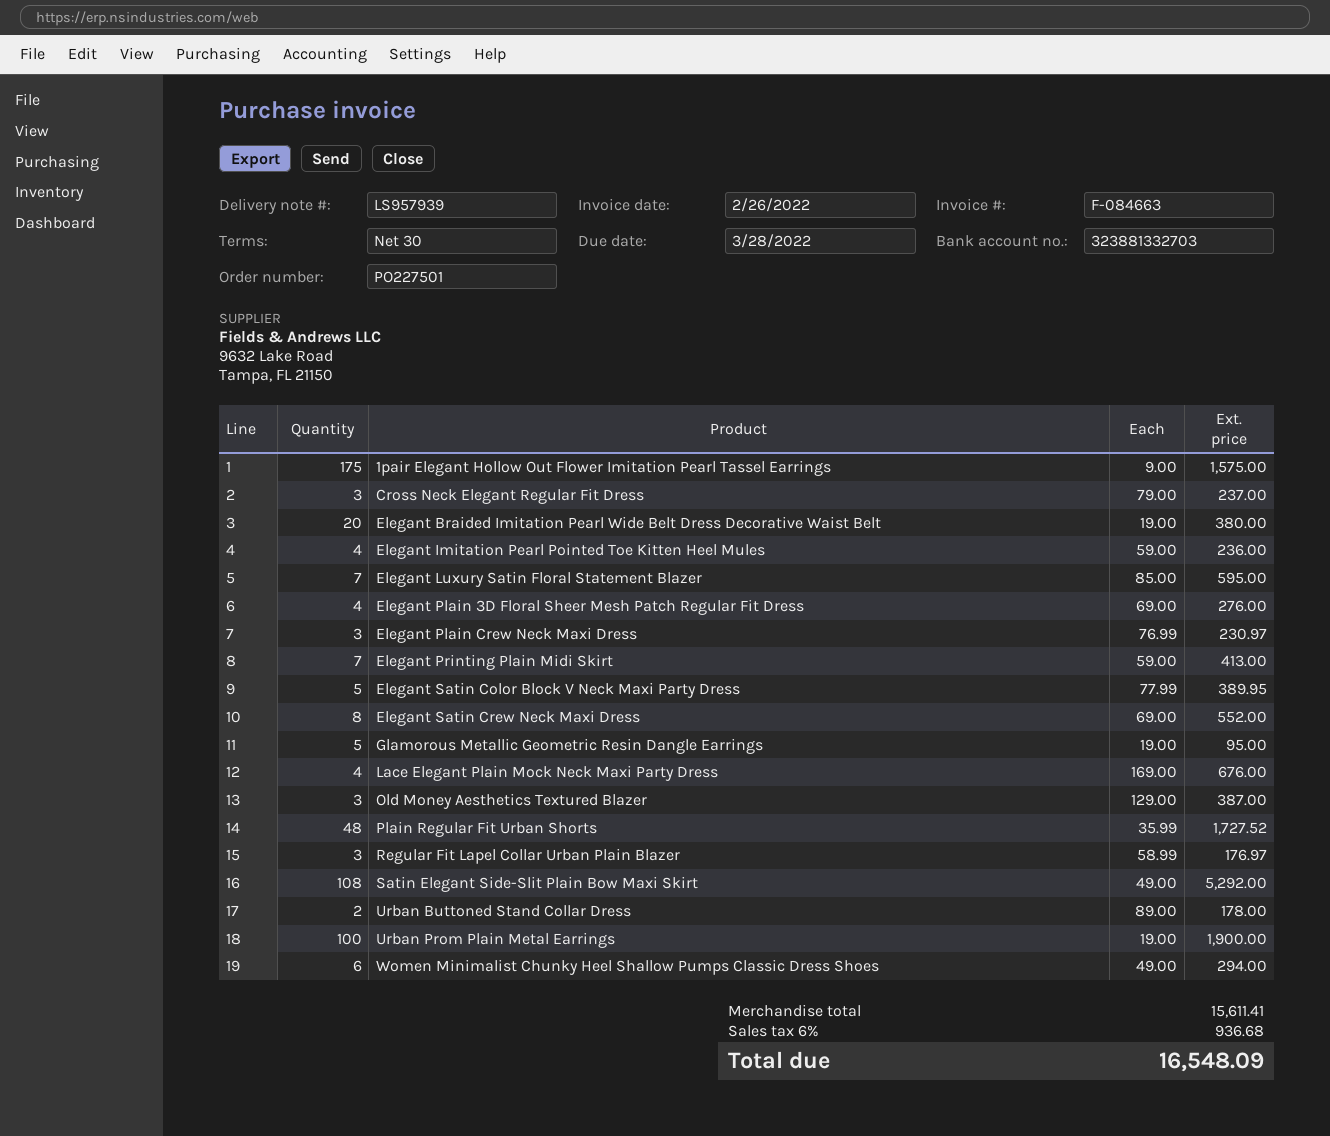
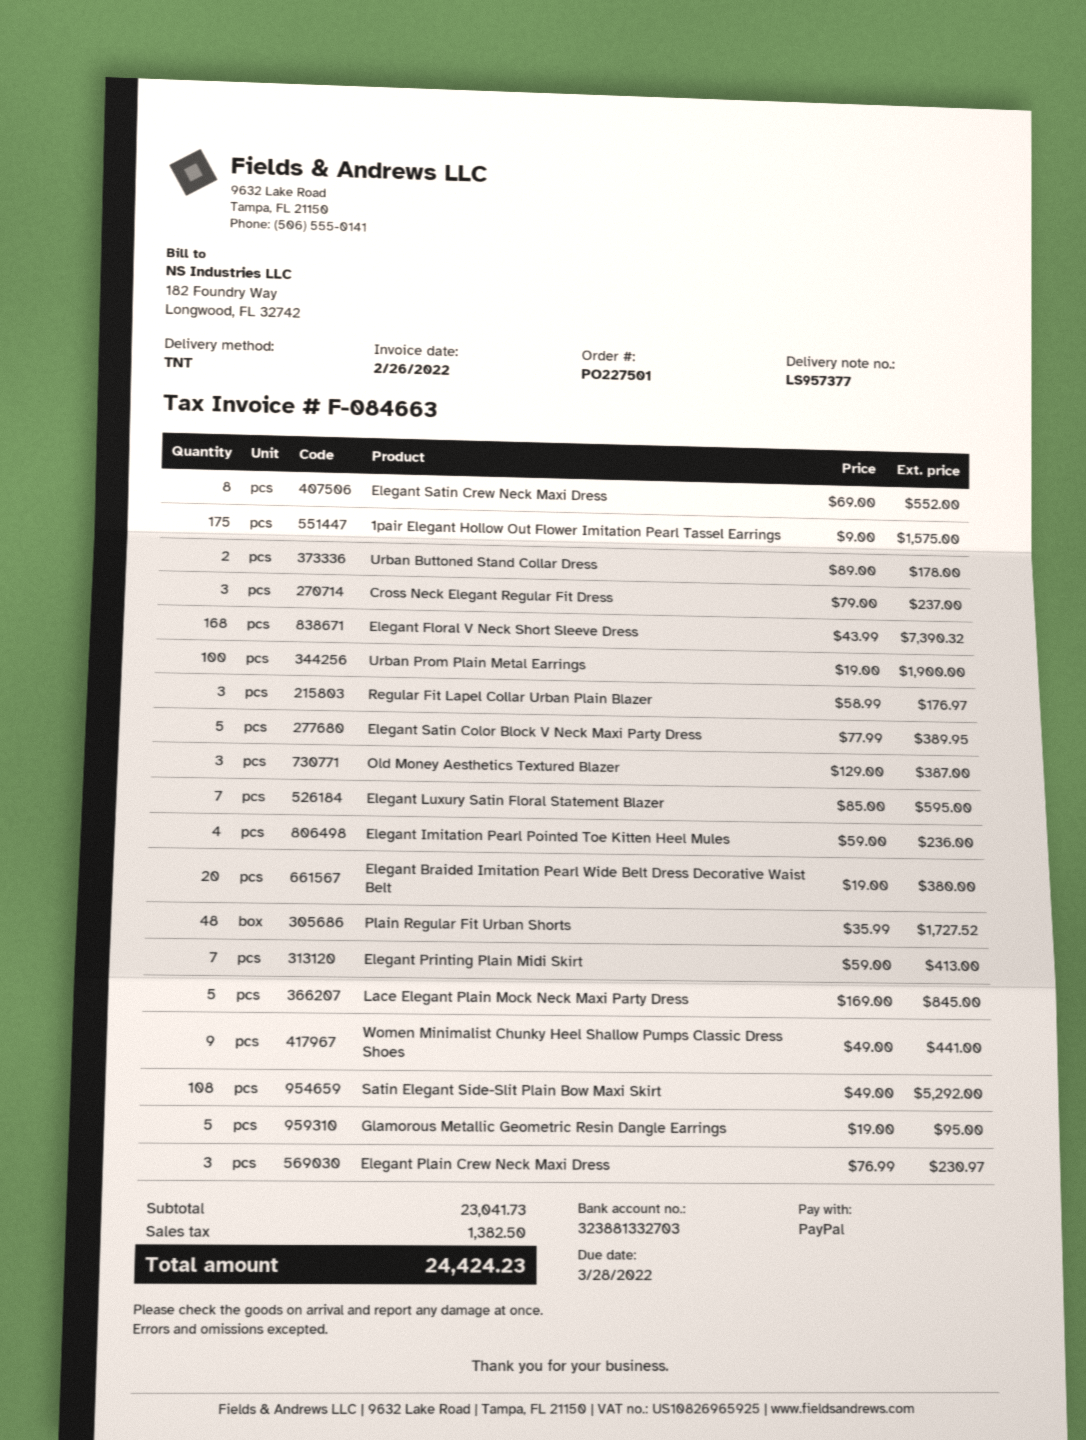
delivery note number: LS957939 -> LS957377
Elegant Plain 3D Floral Sheer Mesh Patch Regular Fit Dress: 4 x 69.00 = 276.00 -> none
Lace Elegant Plain Mock Neck Maxi Party Dress: 4 x 169.00 = 676.00 -> 5 x 169.00 = 845.00
Women Minimalist Chunky Heel Shallow Pumps Classic Dress Shoes: 6 x 49.00 = 294.00 -> 9 x 49.00 = 441.00
Elegant Floral V Neck Short Sleeve Dress: none -> 168 x 43.99 = 7390.32
subtotal: 15611.41 -> 23041.73
tax: 936.68 -> 1382.50
total: 16548.09 -> 24424.23

